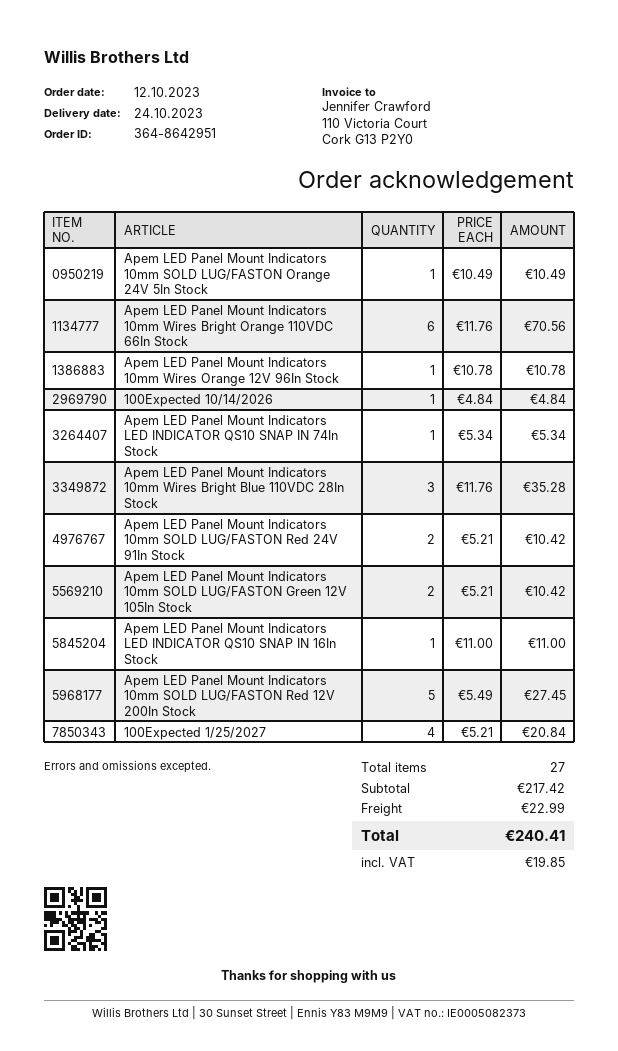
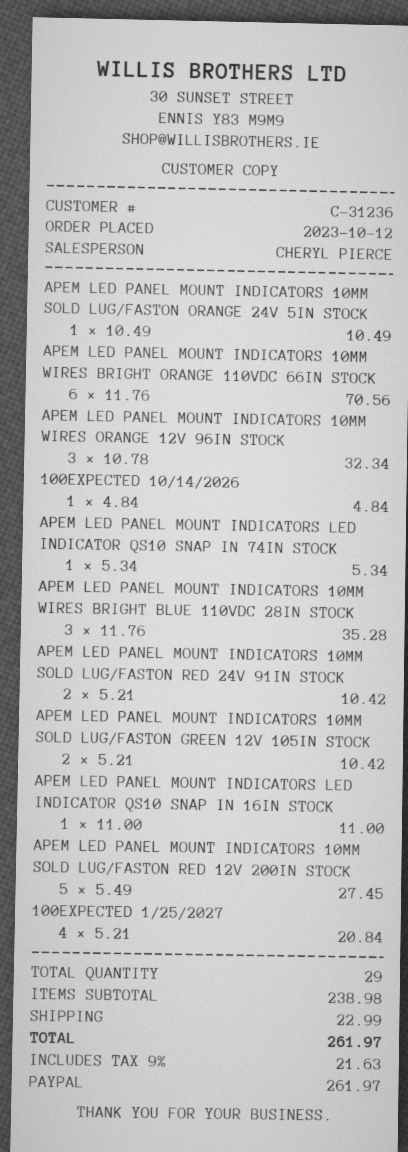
Apem LED Panel Mount Indicators 10mm Wires Orange 12V 96In Stock: 1 x 10.78 = 10.78 -> 3 x 10.78 = 32.34
total quantity: 27 -> 29
subtotal: 217.42 -> 238.98
tax: 19.85 -> 21.63
total: 240.41 -> 261.97

